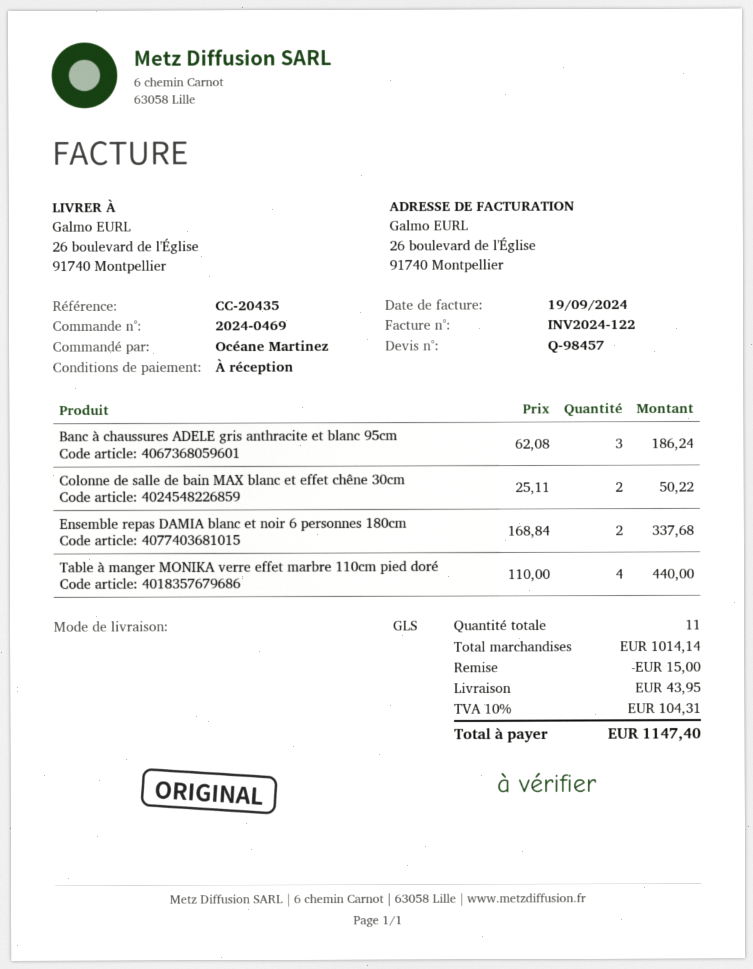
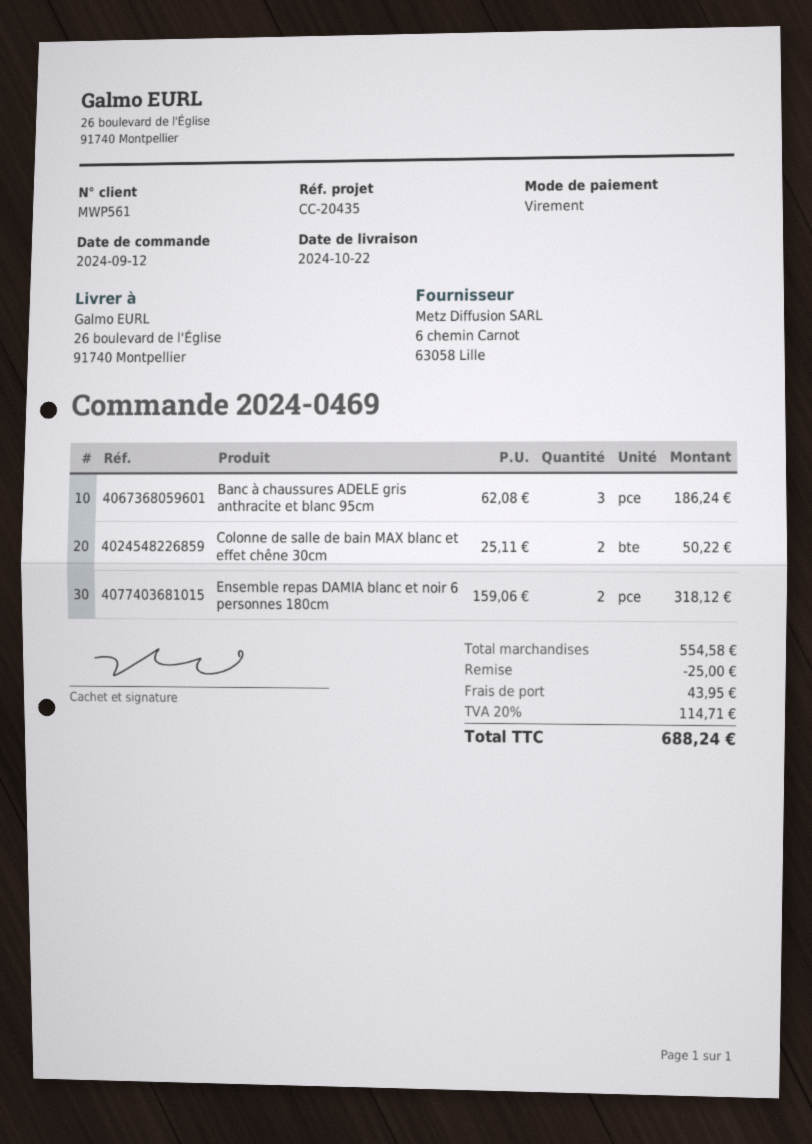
Ensemble repas DAMIA blanc et noir 6 personnes 180cm: 2 x 168.84 = 337.68 -> 2 x 159.06 = 318.12
Table à manger MONIKA verre effet marbre 110cm pied doré: 4 x 110.00 = 440.00 -> none
subtotal: 1014.14 -> 554.58
discount: 15.00 -> 25.00
tax: 10% = 104.31 -> 20% = 114.71
total: 1147.40 -> 688.24

